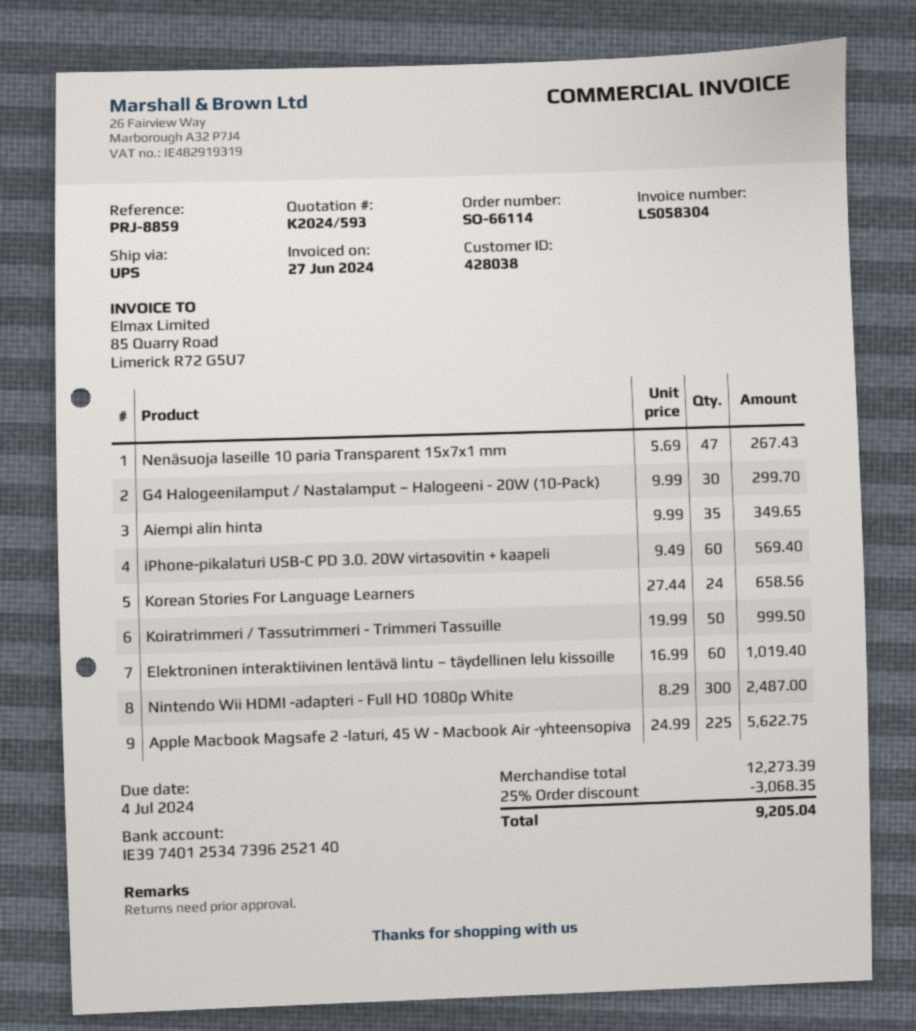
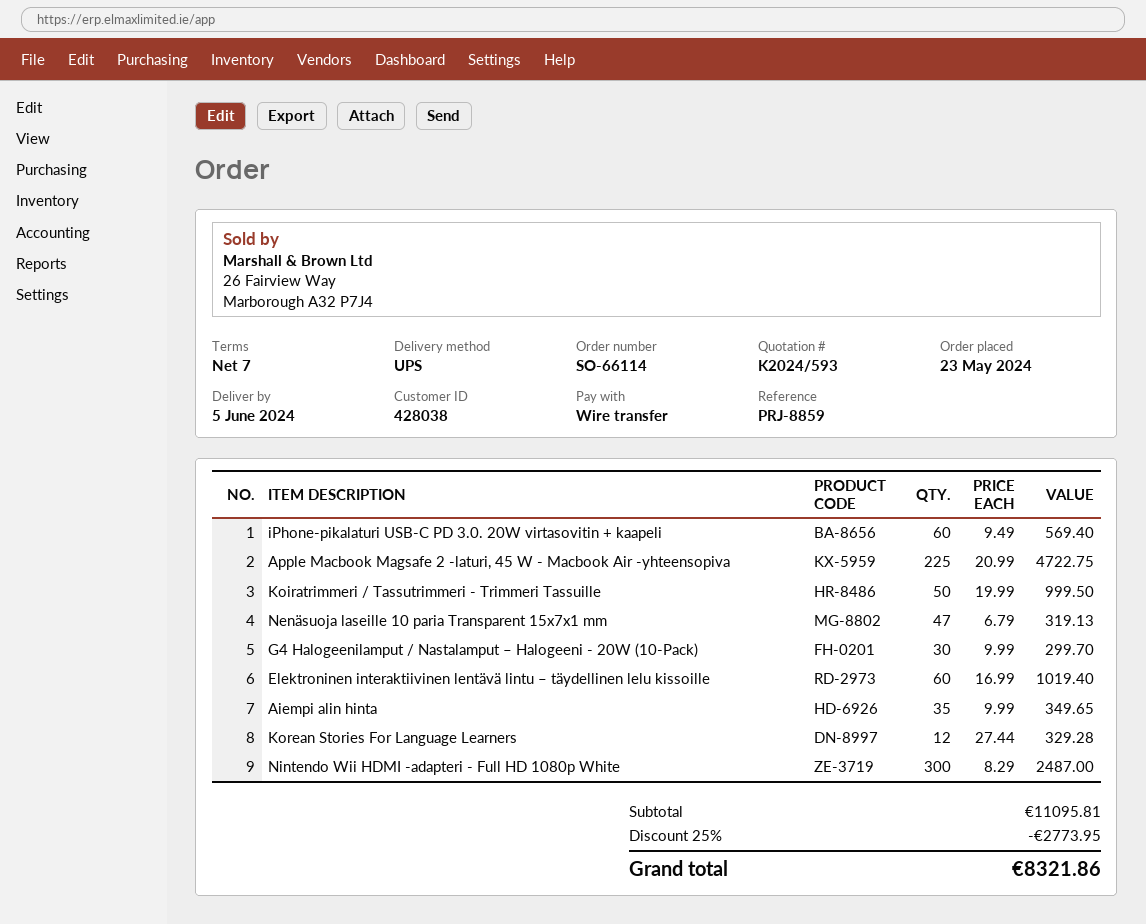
Nenäsuoja laseille 10 paria Transparent 15x7x1 mm: 47 x 5.69 = 267.43 -> 47 x 6.79 = 319.13
Korean Stories For Language Learners: 24 x 27.44 = 658.56 -> 12 x 27.44 = 329.28
Apple Macbook Magsafe 2 -laturi, 45 W - Macbook Air -yhteensopiva: 225 x 24.99 = 5622.75 -> 225 x 20.99 = 4722.75
subtotal: 12273.39 -> 11095.81
discount: 25% = 3068.35 -> 25% = 2773.95
total: 9205.04 -> 8321.86

